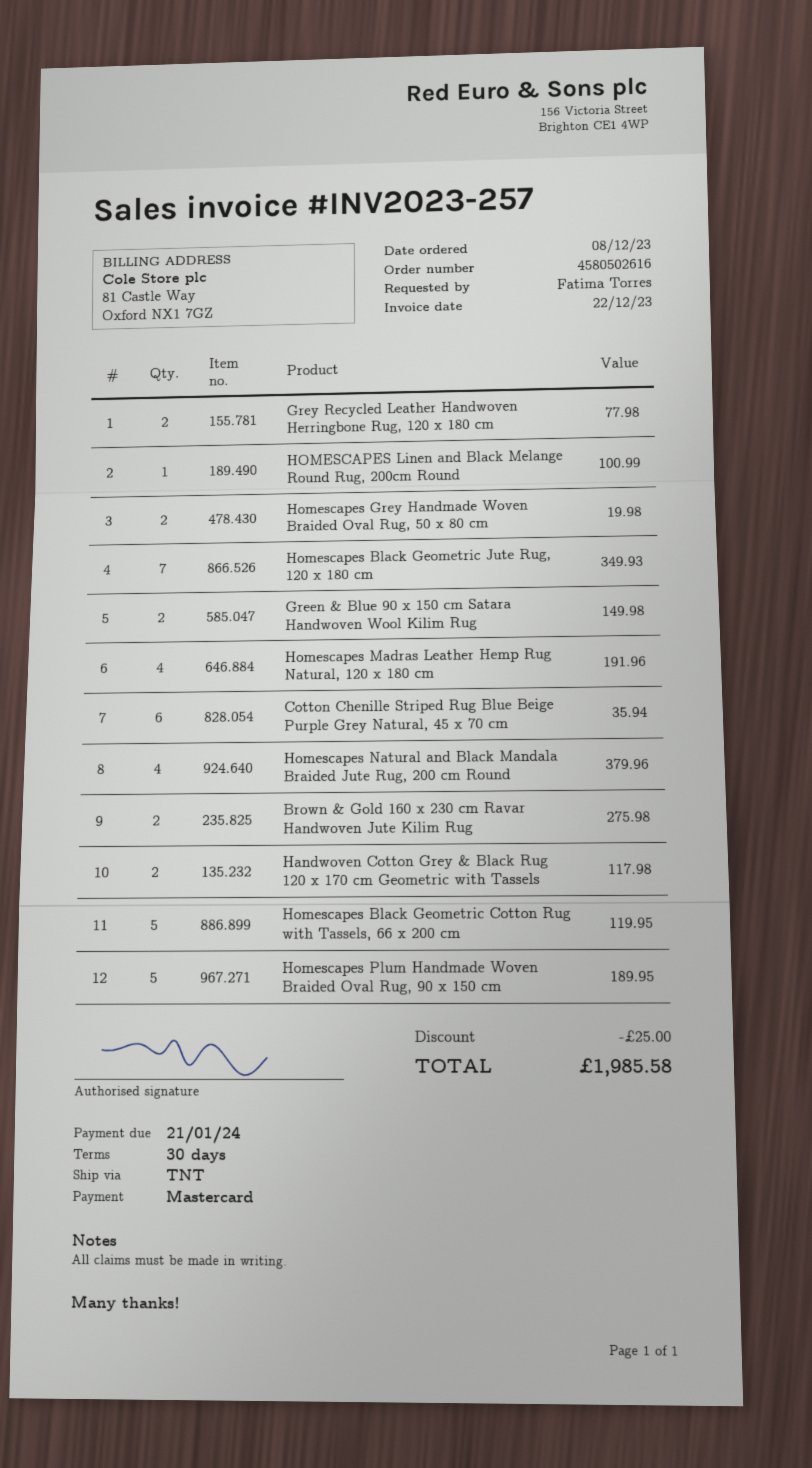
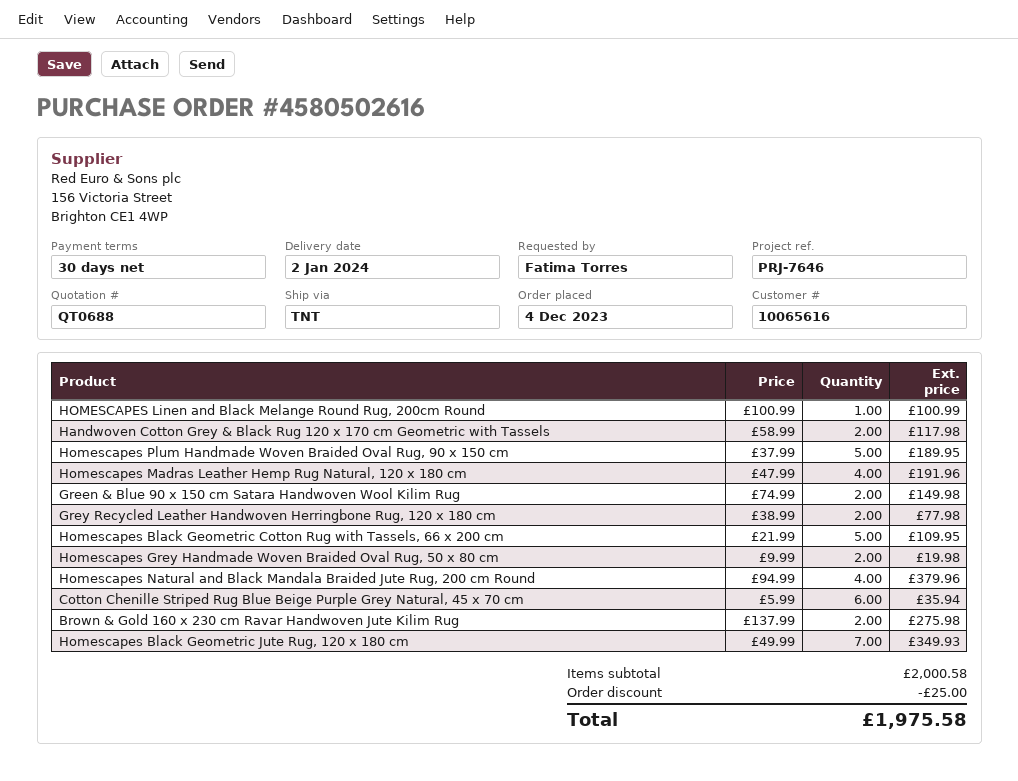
order date: 2023-12-08 -> 2023-12-04
Homescapes Black Geometric Cotton Rug with Tassels, 66 x 200 cm: 5 for 119.95 -> 5 for 109.95
total: 1985.58 -> 1975.58

